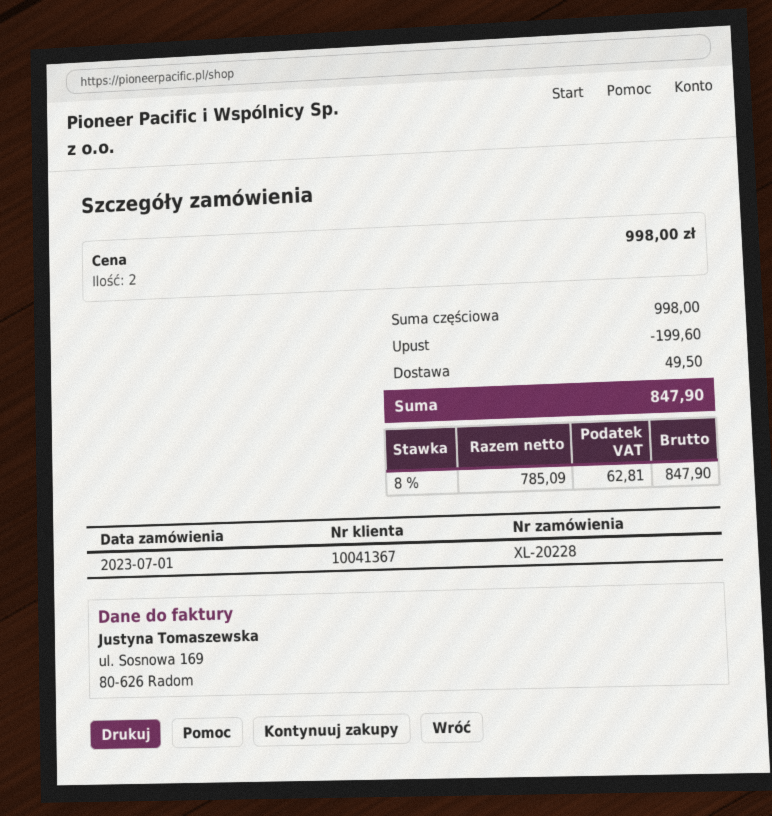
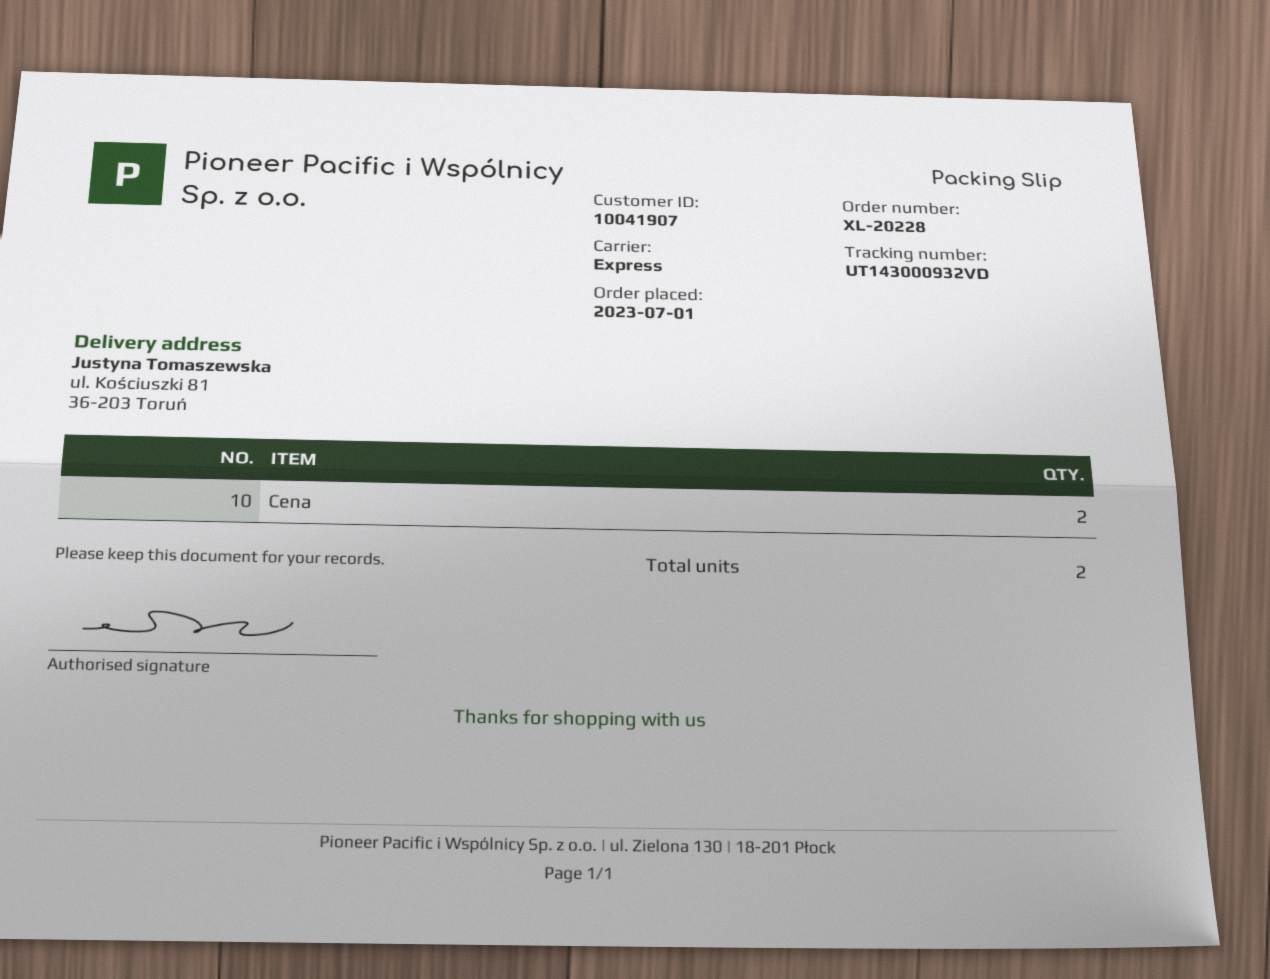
customer number: 10041367 -> 10041907

